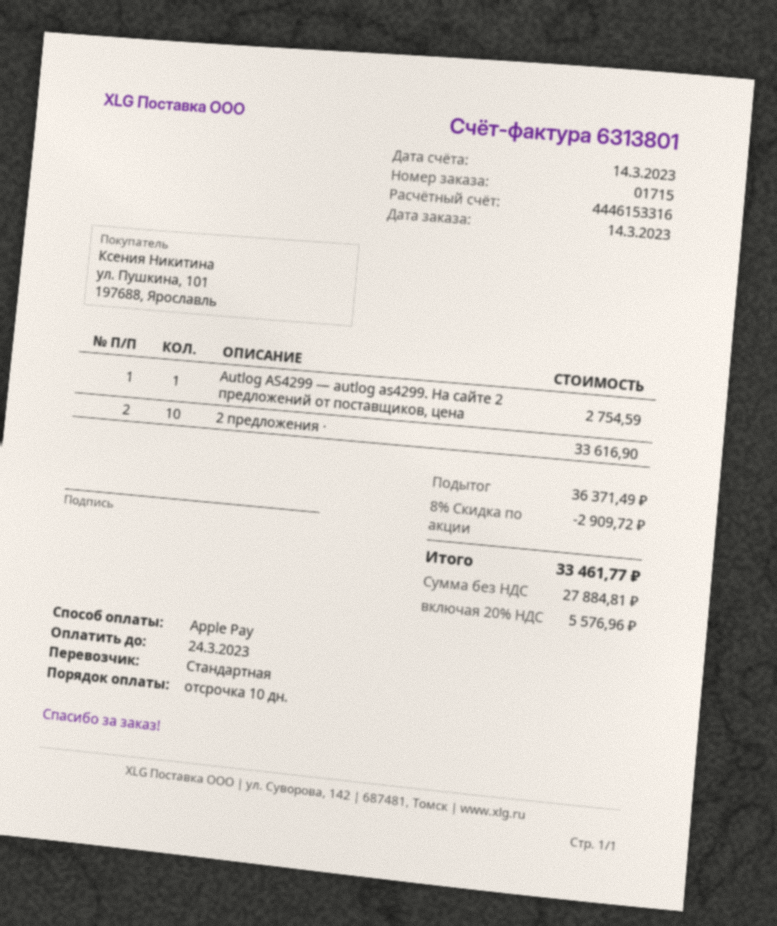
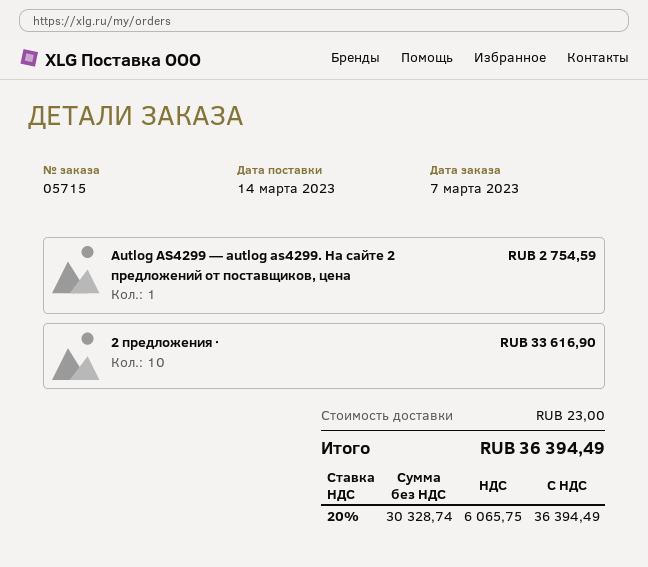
order number: 01715 -> 05715
order date: 2023-03-14 -> 2023-03-07
discount: 8% = 2909.72 -> none
shipping: none -> 23.00
net: 27884.81 -> 30328.74
tax: 20% = 5576.96 -> 20% = 6065.75
total: 33461.77 -> 36394.49

